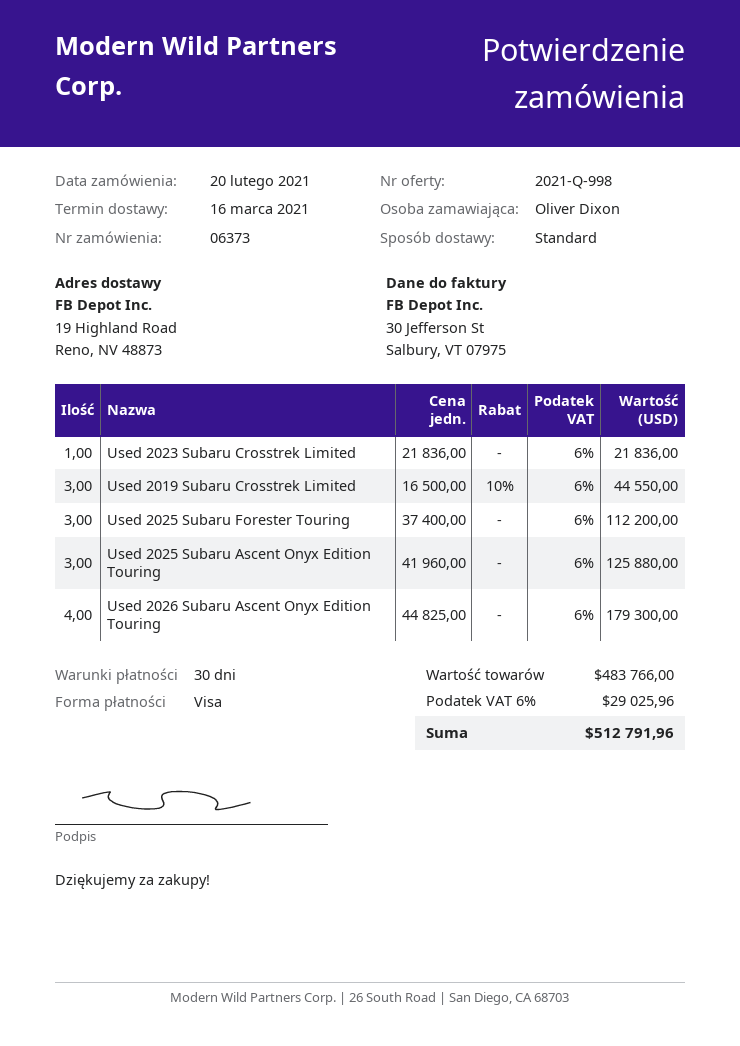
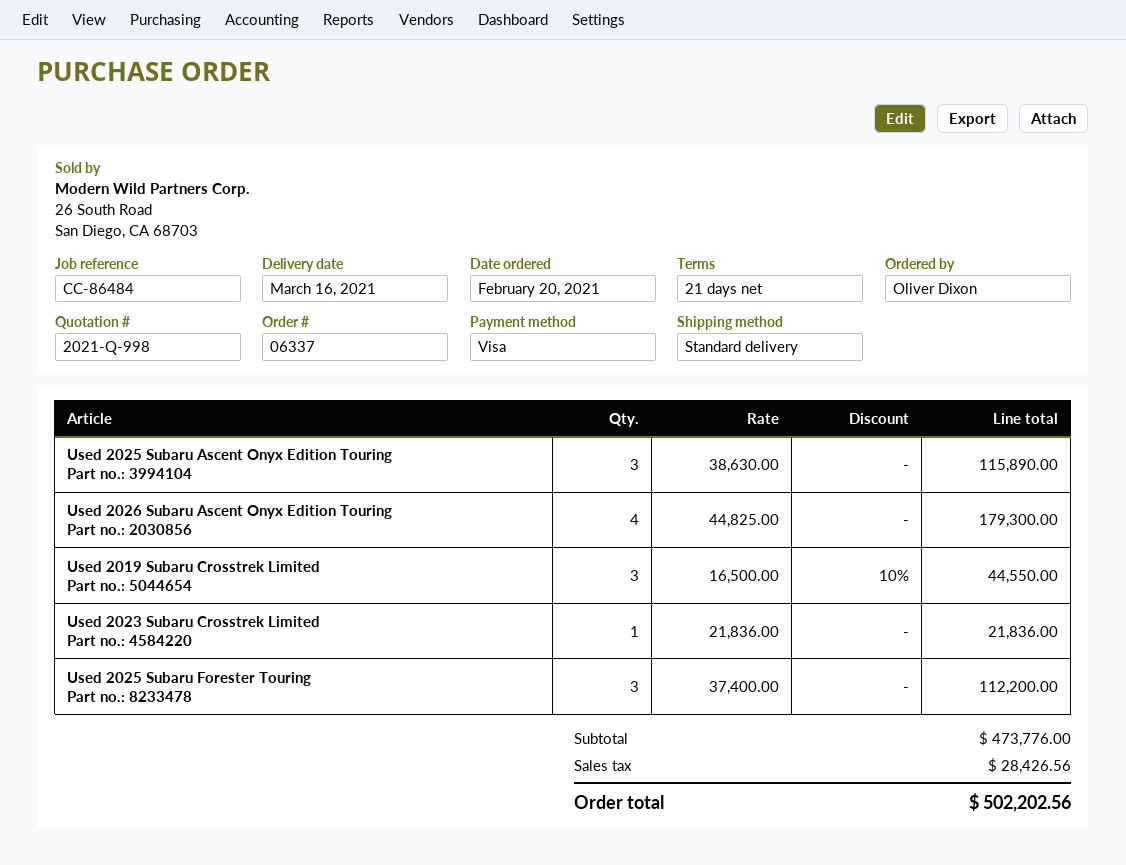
order number: 06373 -> 06337
payment terms: 30 days -> 21 days
Used 2025 Subaru Ascent Onyx Edition Touring: 3 x 41960.00 = 125880.00 -> 3 x 38630.00 = 115890.00
subtotal: 483766.00 -> 473776.00
tax: 29025.96 -> 28426.56
total: 512791.96 -> 502202.56

